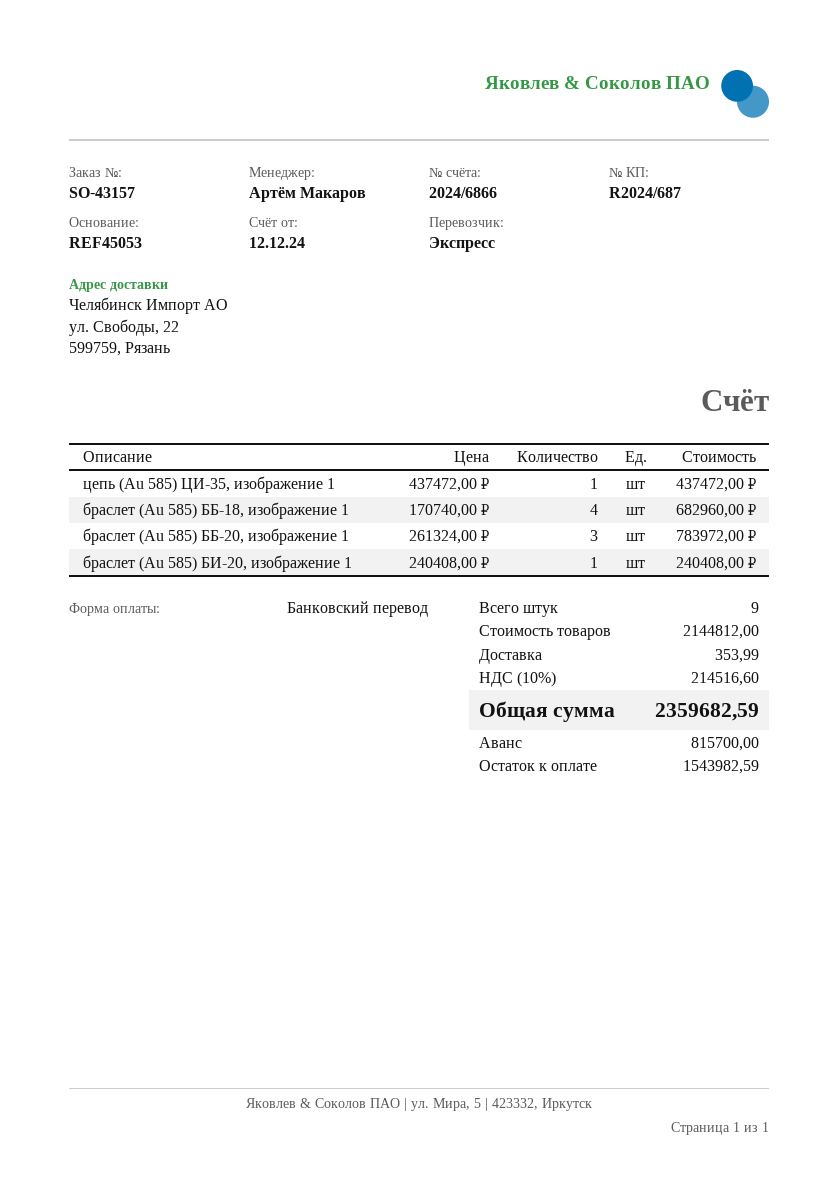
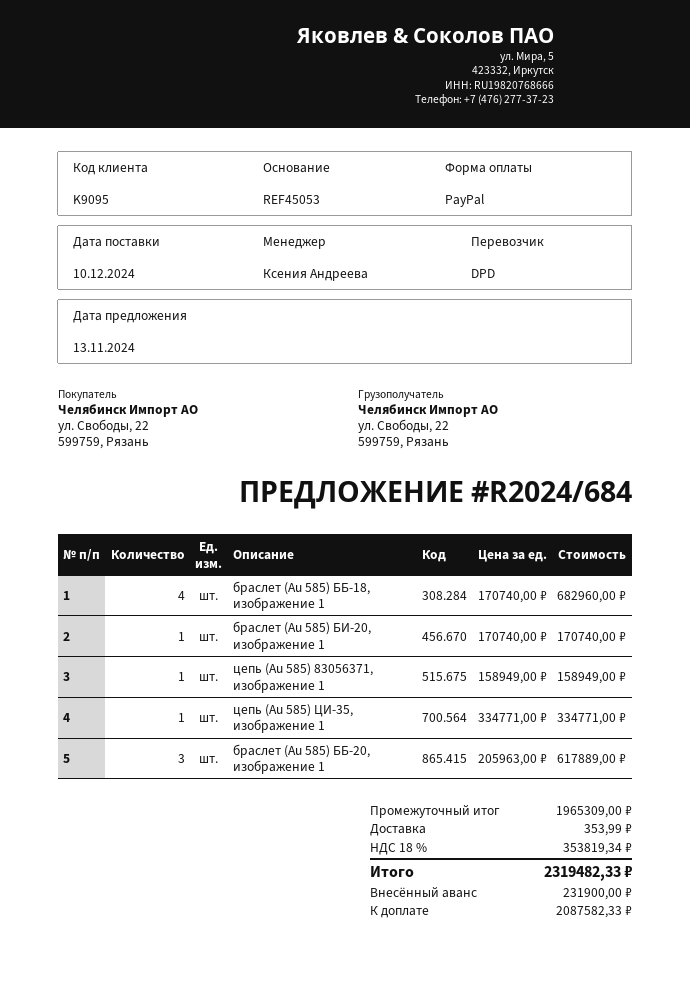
quote number: R2024/687 -> R2024/684
sales rep: Артём Макаров -> Ксения Андреева
payment method: bank transfer -> PayPal
shipping method: express -> DPD
цепь (Au 585) ЦИ-35, изображение 1: 1 x 437472.00 = 437472.00 -> 1 x 334771.00 = 334771.00
браслет (Au 585) ББ-20, изображение 1: 3 x 261324.00 = 783972.00 -> 3 x 205963.00 = 617889.00
браслет (Au 585) БИ-20, изображение 1: 1 x 240408.00 = 240408.00 -> 1 x 170740.00 = 170740.00
цепь (Au 585) 83056371, изображение 1: none -> 1 x 158949.00 = 158949.00
subtotal: 2144812.00 -> 1965309.00
tax: 10% = 214516.60 -> 18% = 353819.34
total: 2359682.59 -> 2319482.33
deposit: 815700.00 -> 231900.00
balance: 1543982.59 -> 2087582.33

